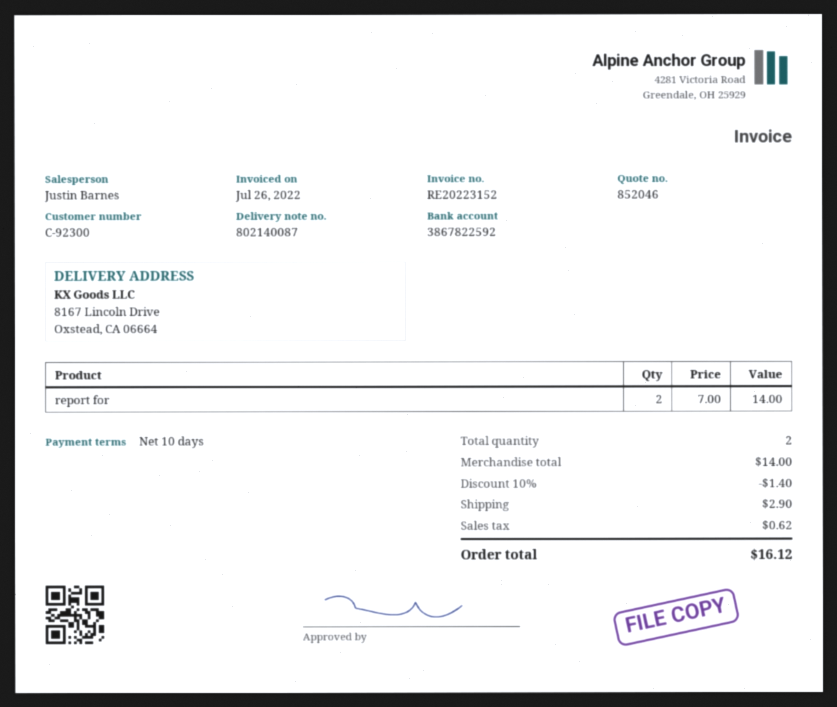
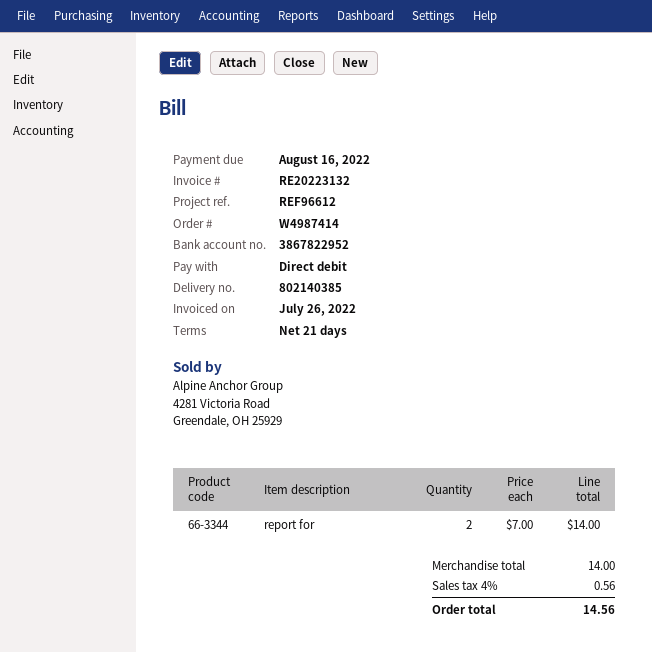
delivery note number: 802140087 -> 802140385
invoice number: RE20223152 -> RE20223132
payment terms: 10 days -> 21 days
bank account: 3867822592 -> 3867822952
discount: 10% = 1.40 -> none
shipping: 2.90 -> none
tax: 0.62 -> 0.56
total: 16.12 -> 14.56

